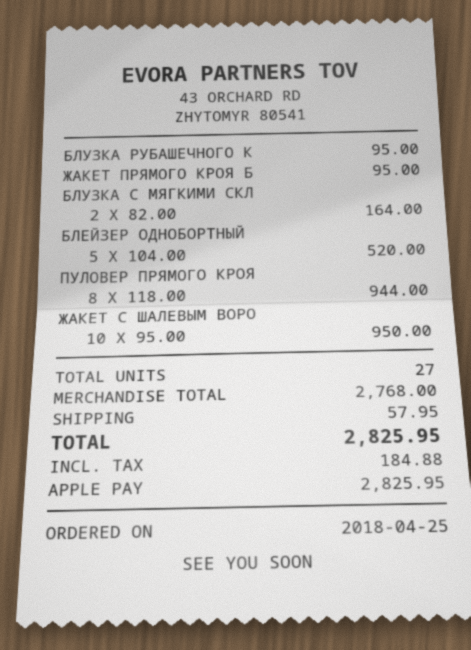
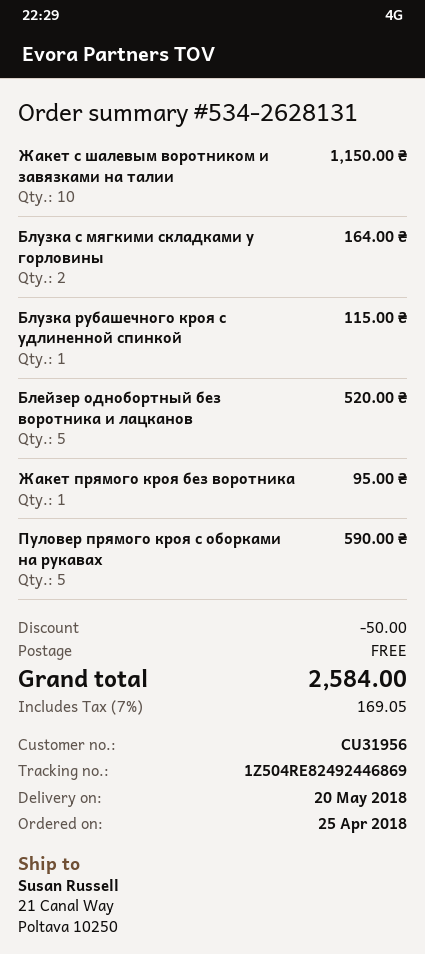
БЛУЗКА РУБАШЕЧНОГО К: 1 for 95.00 -> 1 for 115.00
ПУЛОВЕР ПРЯМОГО КРОЯ: 8 for 944.00 -> 5 for 590.00
ЖАКЕТ С ШАЛЕВЫМ ВОРО: 10 for 950.00 -> 10 for 1150.00
discount: none -> 50.00
shipping: 57.95 -> 0.00
tax: 184.88 -> 169.05
total: 2825.95 -> 2584.00

